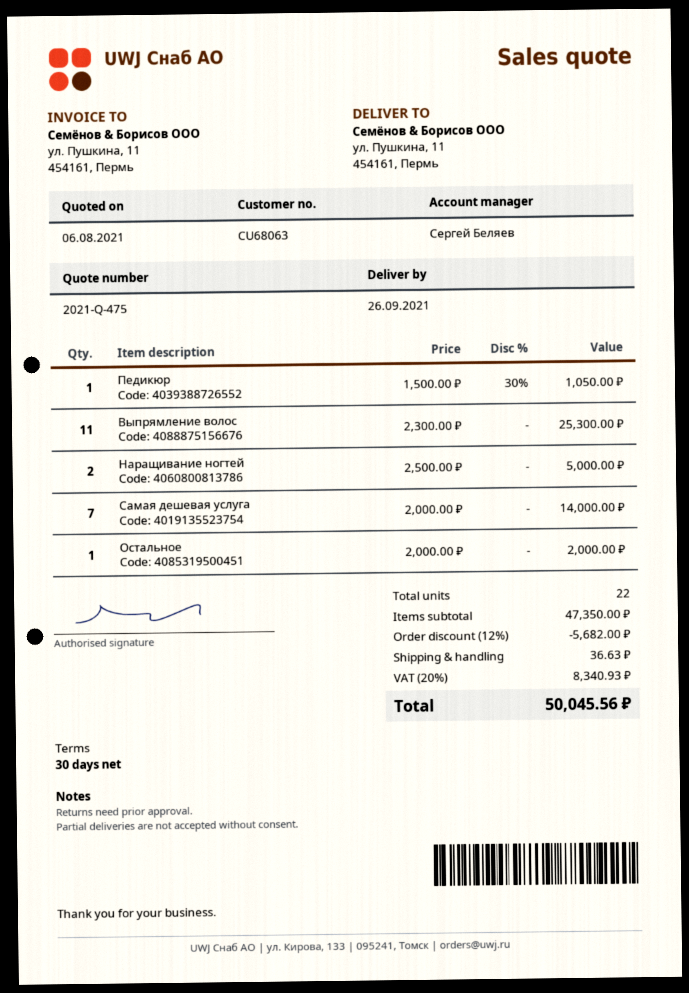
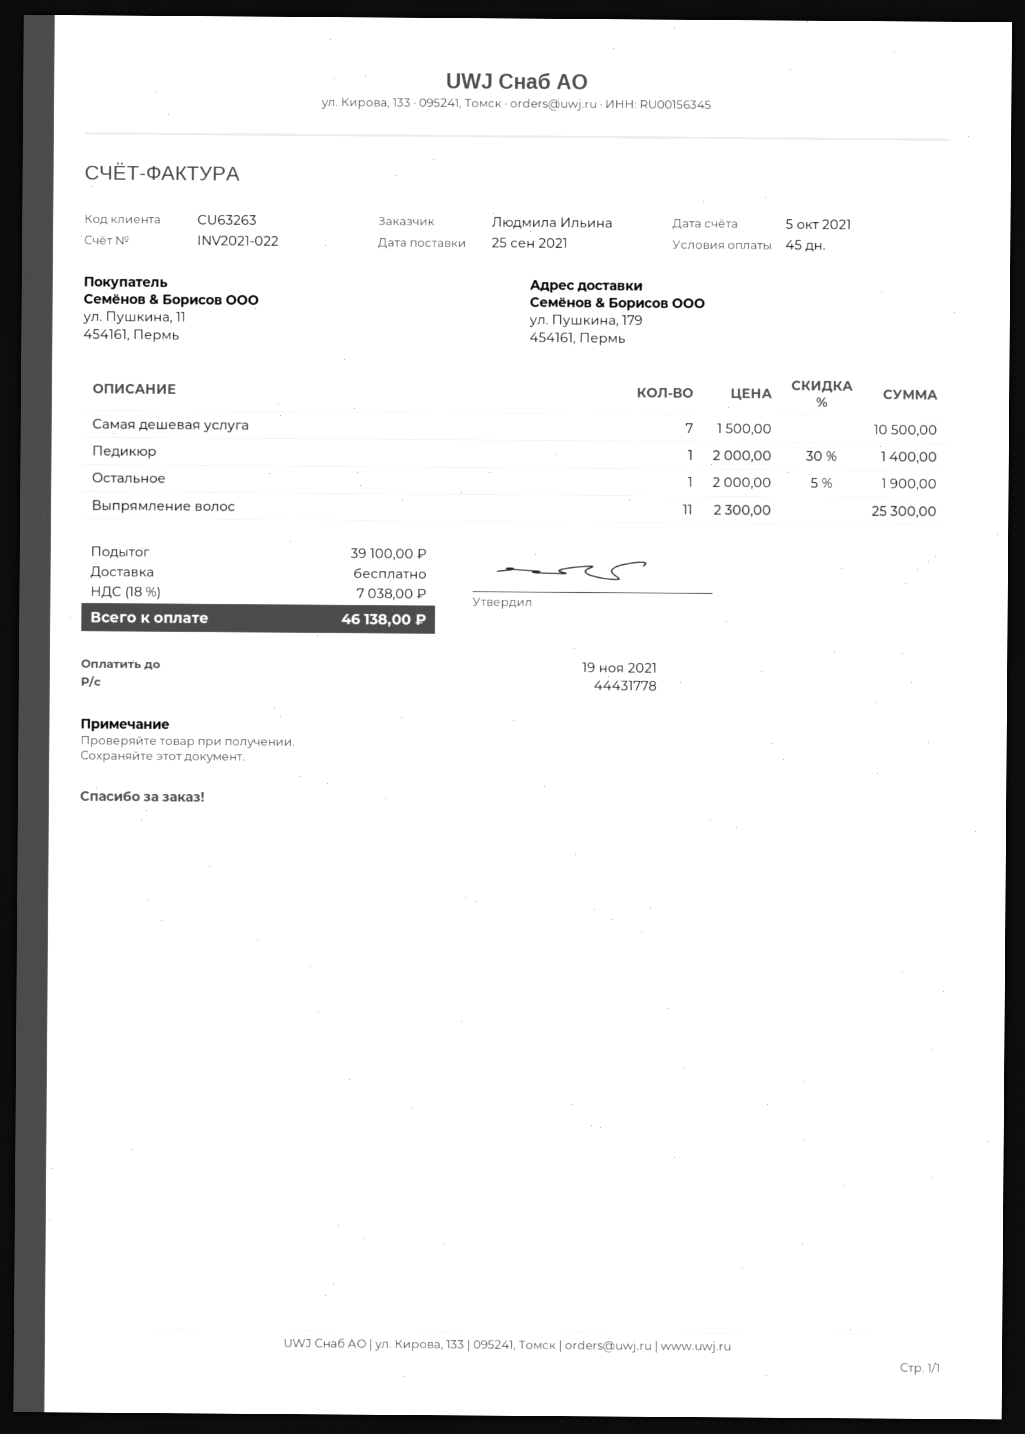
delivery date: 2021-09-26 -> 2021-09-25
payment terms: 30 days -> 45 days
customer number: CU68063 -> CU63263
ship to: ул. Пушкина, 11, 454161, Пермь -> ул. Пушкина, 179, 454161, Пермь
Педикюр: 1 x 1500.00 - 30% = 1050.00 -> 1 x 2000.00 - 30% = 1400.00
Наращивание ногтей: 2 x 2500.00 = 5000.00 -> none
Самая дешевая услуга: 7 x 2000.00 = 14000.00 -> 7 x 1500.00 = 10500.00
Остальное: 1 x 2000.00 = 2000.00 -> 1 x 2000.00 - 5% = 1900.00
subtotal: 47350.00 -> 39100.00
discount: 12% = 5682.00 -> none
shipping: 36.63 -> 0.00
tax: 20% = 8340.93 -> 18% = 7038.00
total: 50045.56 -> 46138.00

